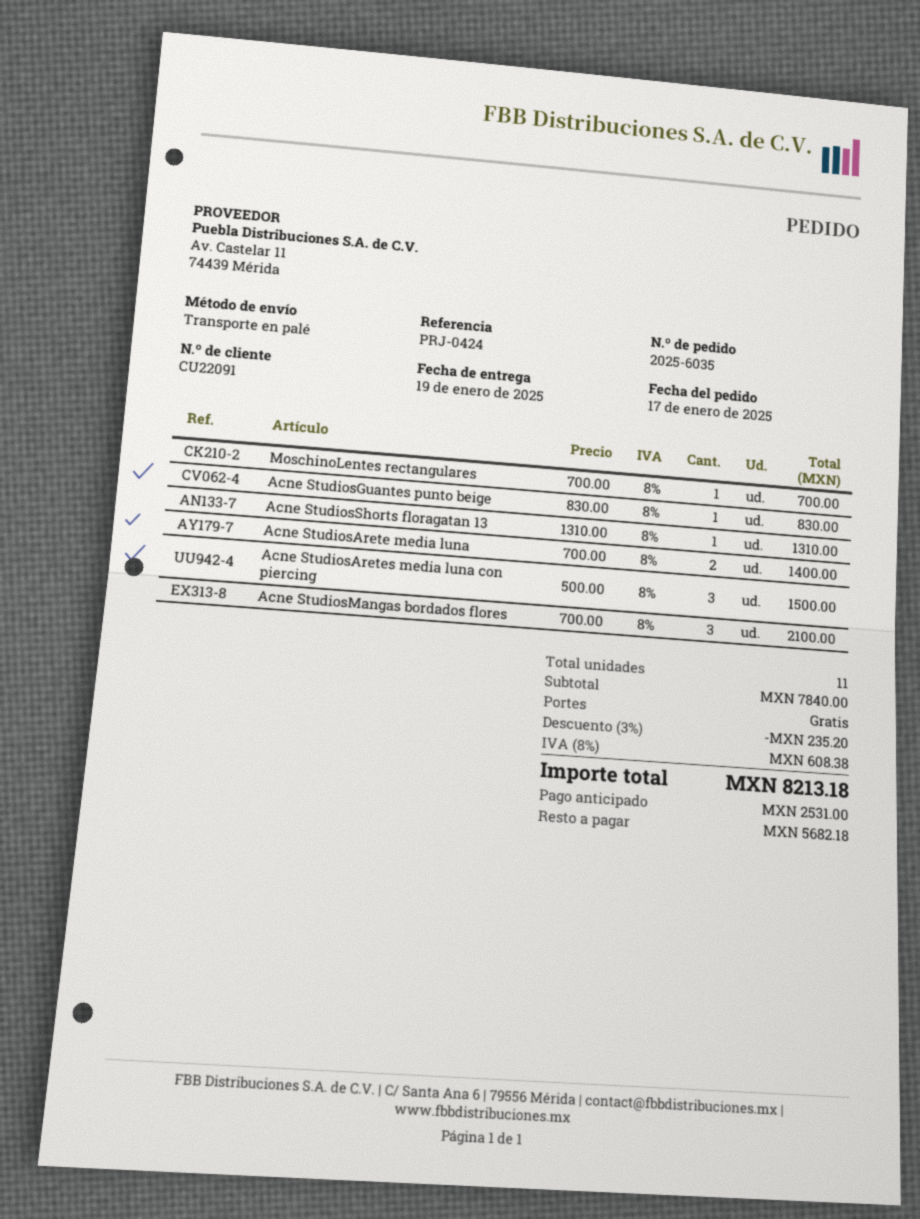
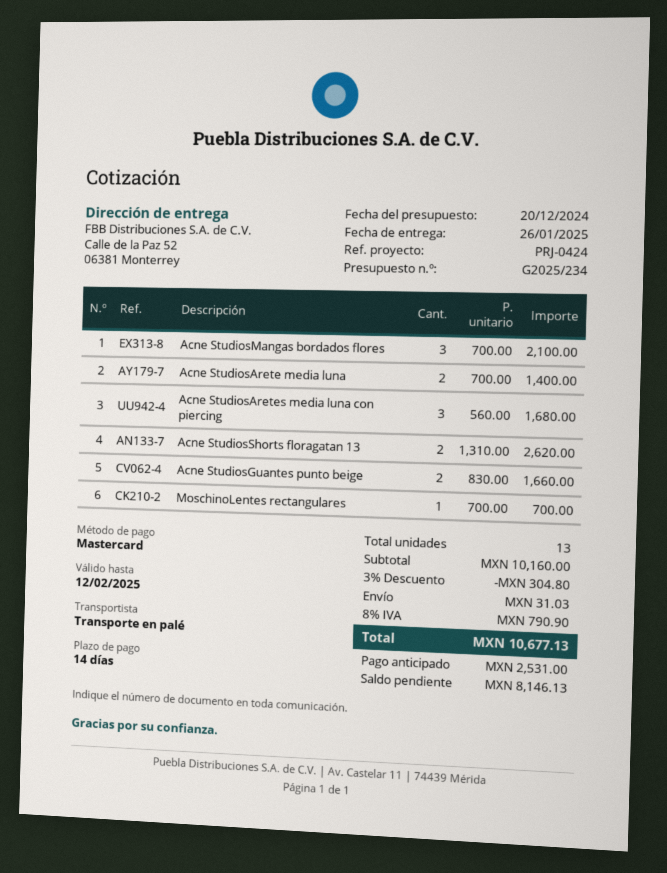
delivery date: 2025-01-19 -> 2025-01-26
Acne StudiosGuantes punto beige: 1 x 830.00 = 830.00 -> 2 x 830.00 = 1660.00
Acne StudiosShorts floragatan 13: 1 x 1310.00 = 1310.00 -> 2 x 1310.00 = 2620.00
Acne StudiosAretes media luna con piercing: 3 x 500.00 = 1500.00 -> 3 x 560.00 = 1680.00
total quantity: 11 -> 13
subtotal: 7840.00 -> 10160.00
discount: 3% = 235.20 -> 3% = 304.80
shipping: 0.00 -> 31.03
tax: 8% = 608.38 -> 8% = 790.90
total: 8213.18 -> 10677.13
balance: 5682.18 -> 8146.13

